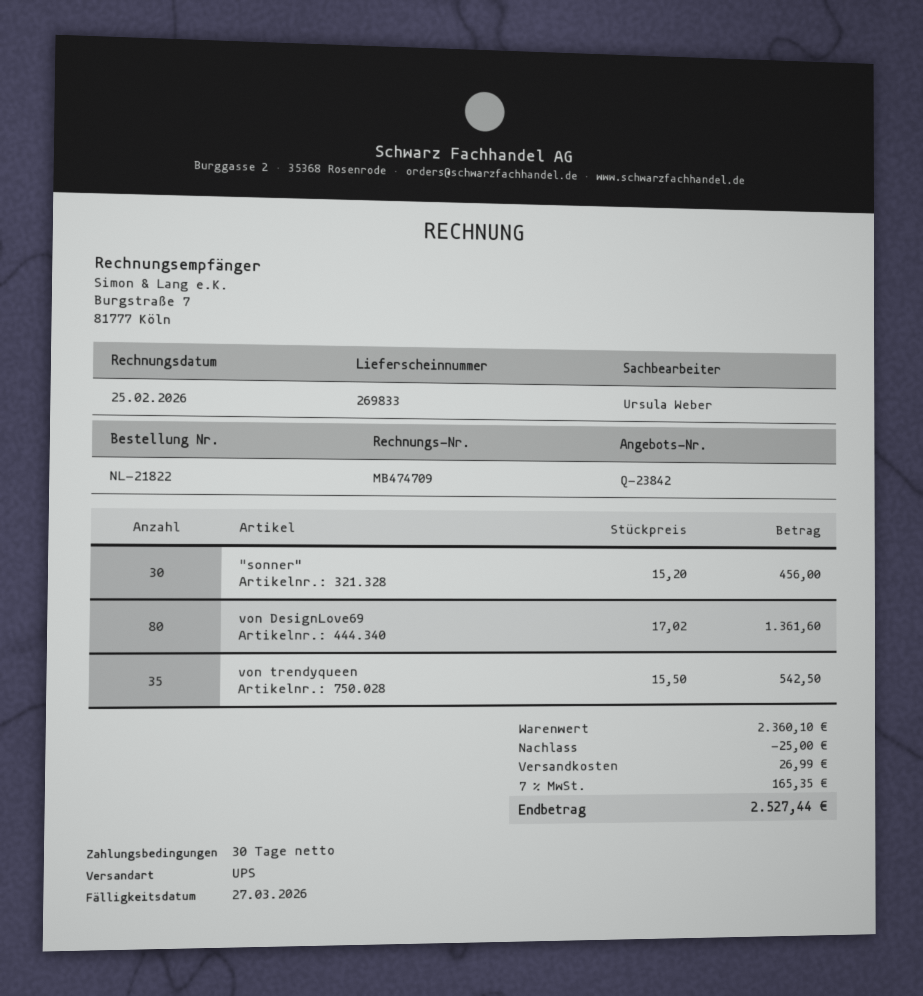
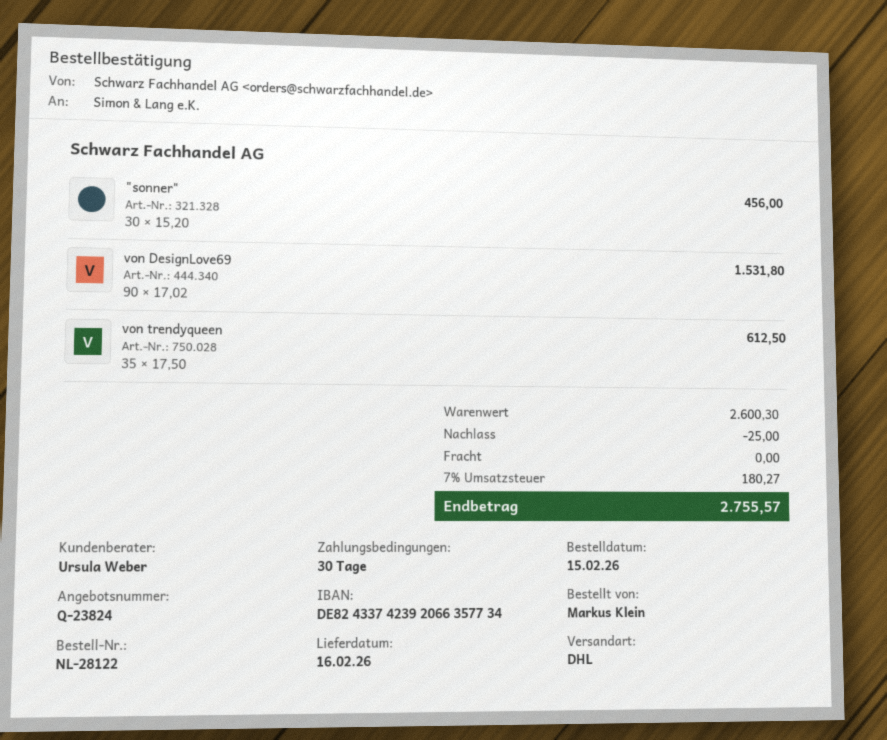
quote number: Q-23842 -> Q-23824
order number: NL-21822 -> NL-28122
shipping method: UPS -> DHL
von DesignLove69: 80 x 17.02 = 1361.60 -> 90 x 17.02 = 1531.80
von trendyqueen: 35 x 15.50 = 542.50 -> 35 x 17.50 = 612.50
subtotal: 2360.10 -> 2600.30
shipping: 26.99 -> 0.00
tax: 7% = 165.35 -> 7% = 180.27
total: 2527.44 -> 2755.57

